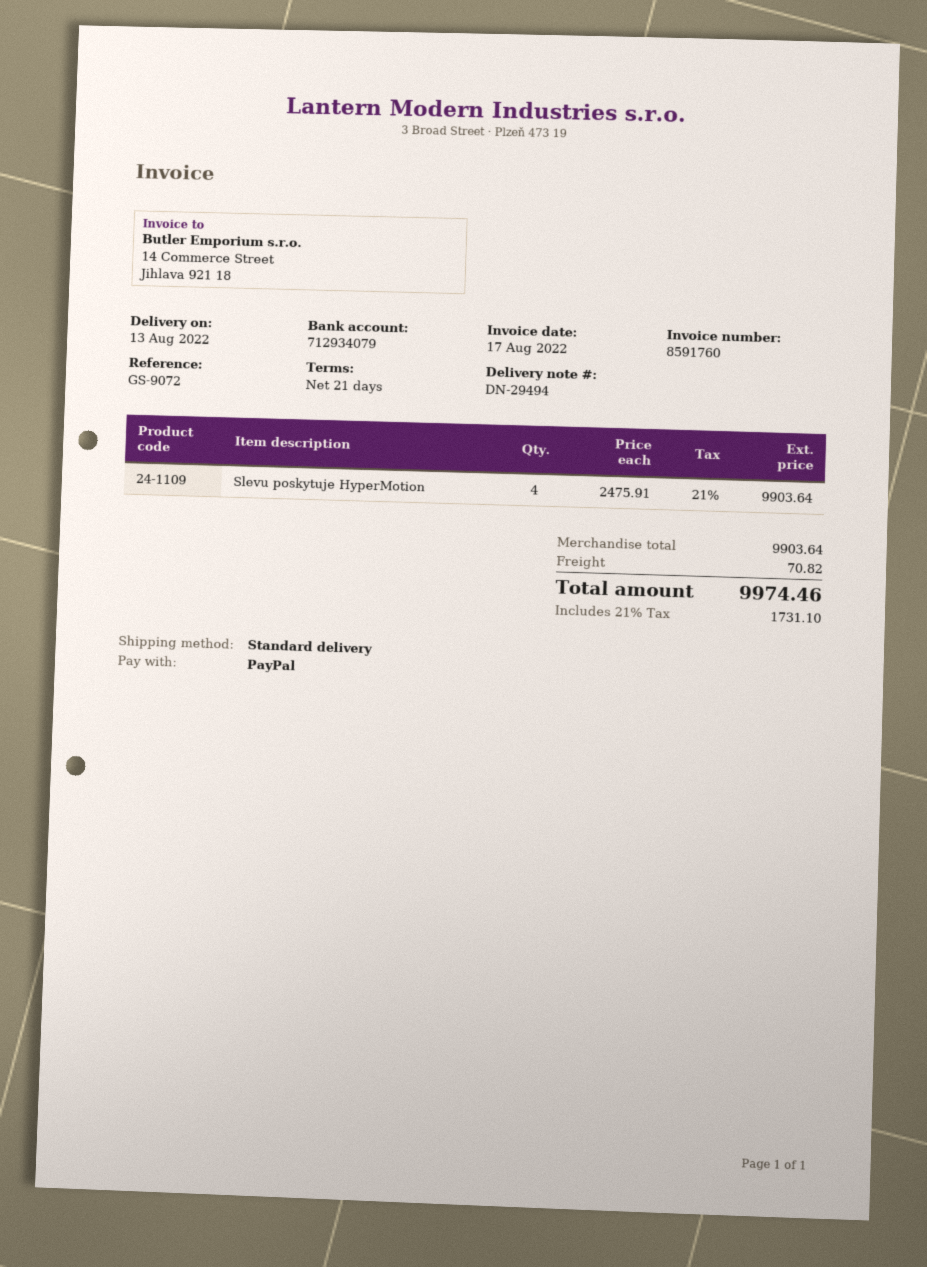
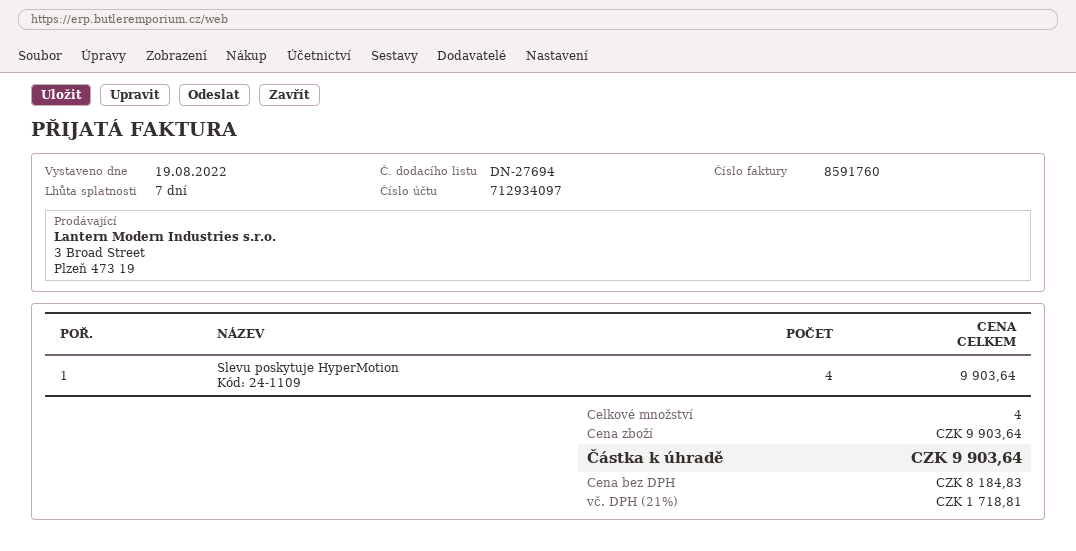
delivery note number: DN-29494 -> DN-27694
invoice date: 2022-08-17 -> 2022-08-19
payment terms: 21 days -> 7 days
bank account: 712934079 -> 712934097
shipping: 70.82 -> none
tax: 21% = 1731.10 -> 21% = 1718.81
total: 9974.46 -> 9903.64

